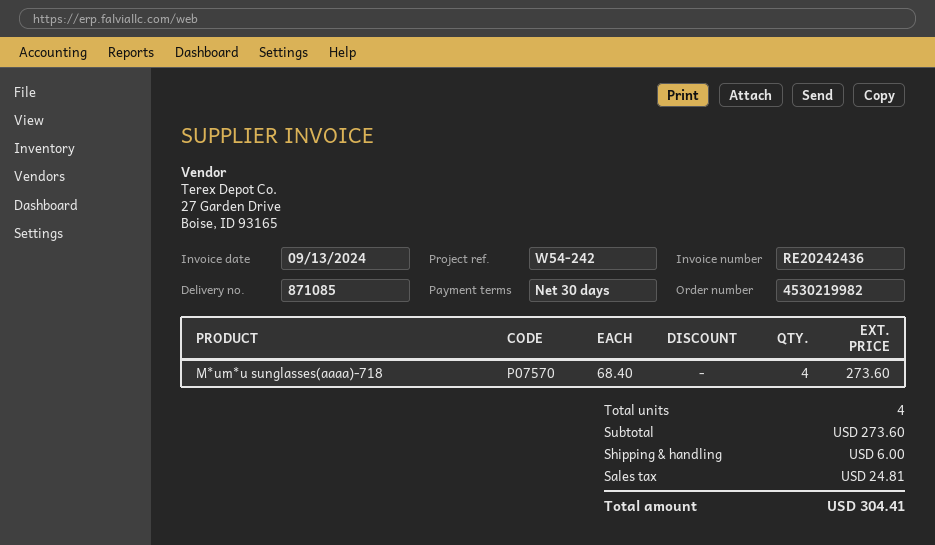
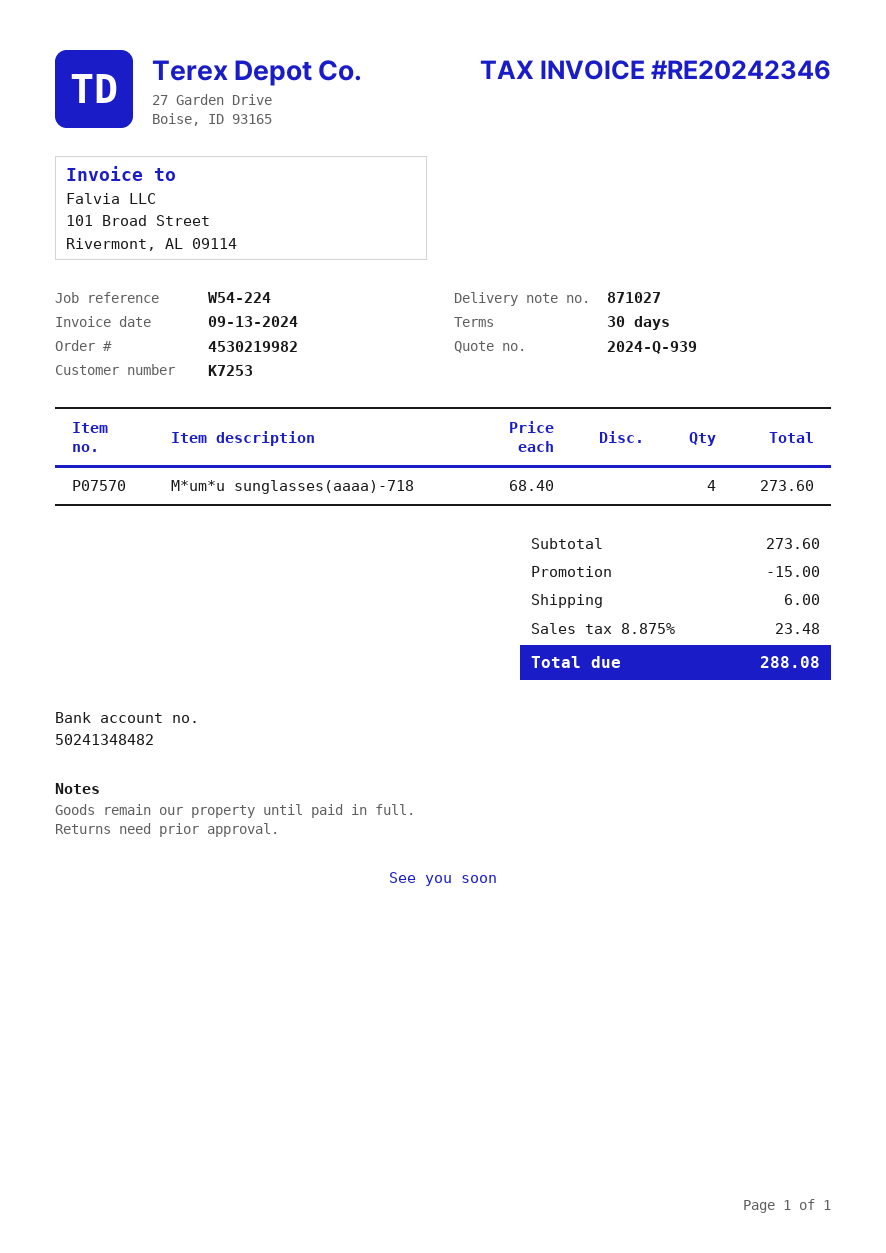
delivery note number: 871085 -> 871027
invoice number: RE20242436 -> RE20242346
reference: W54-242 -> W54-224
discount: none -> 15.00
tax: 24.81 -> 23.48
total: 304.41 -> 288.08

